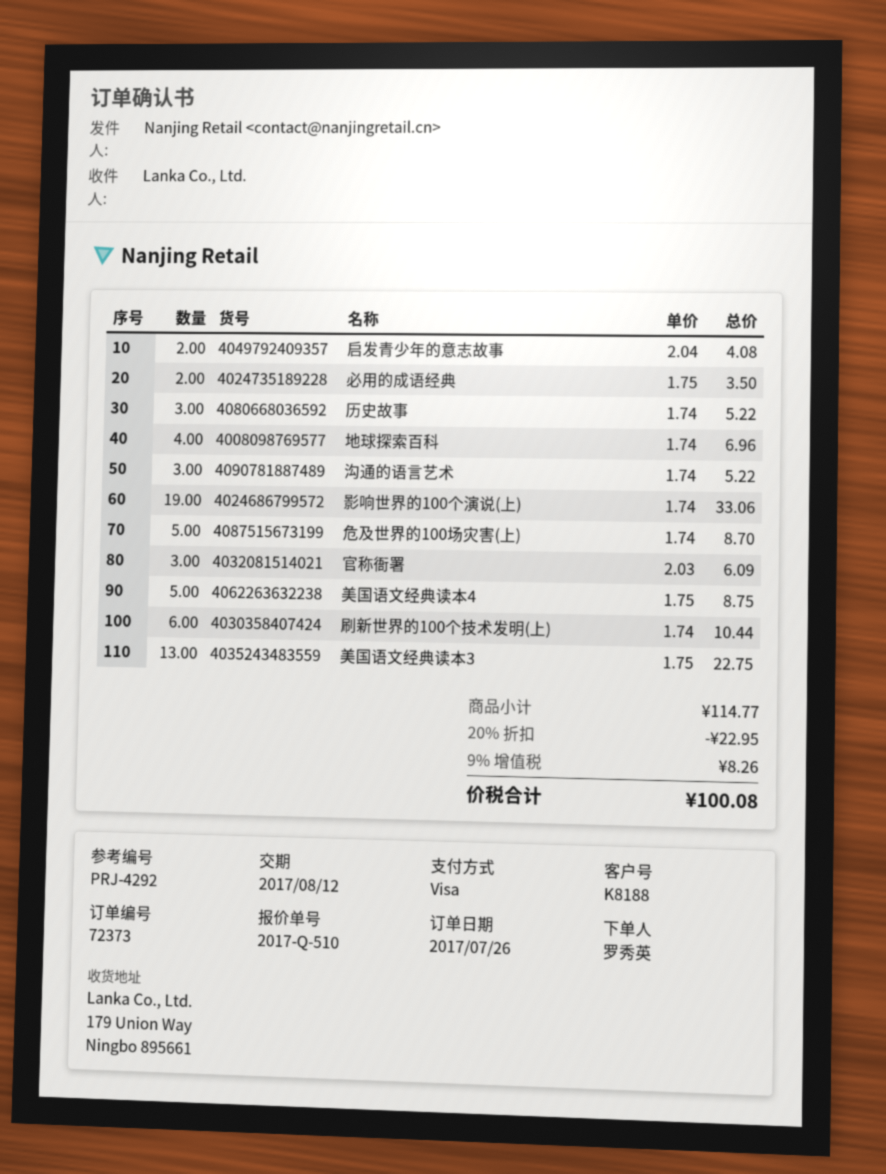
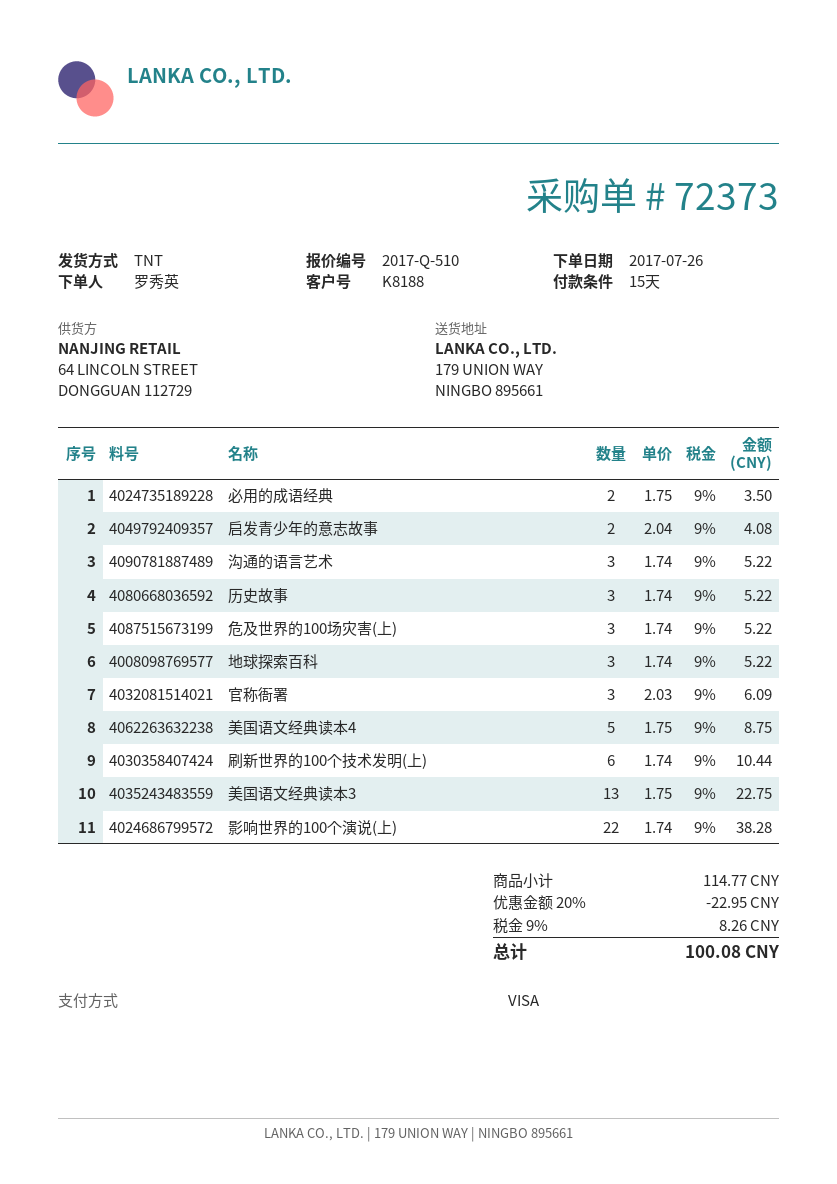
地球探索百科: 4 x 1.74 = 6.96 -> 3 x 1.74 = 5.22
影响世界的100个演说(上): 19 x 1.74 = 33.06 -> 22 x 1.74 = 38.28
危及世界的100场灾害(上): 5 x 1.74 = 8.70 -> 3 x 1.74 = 5.22

